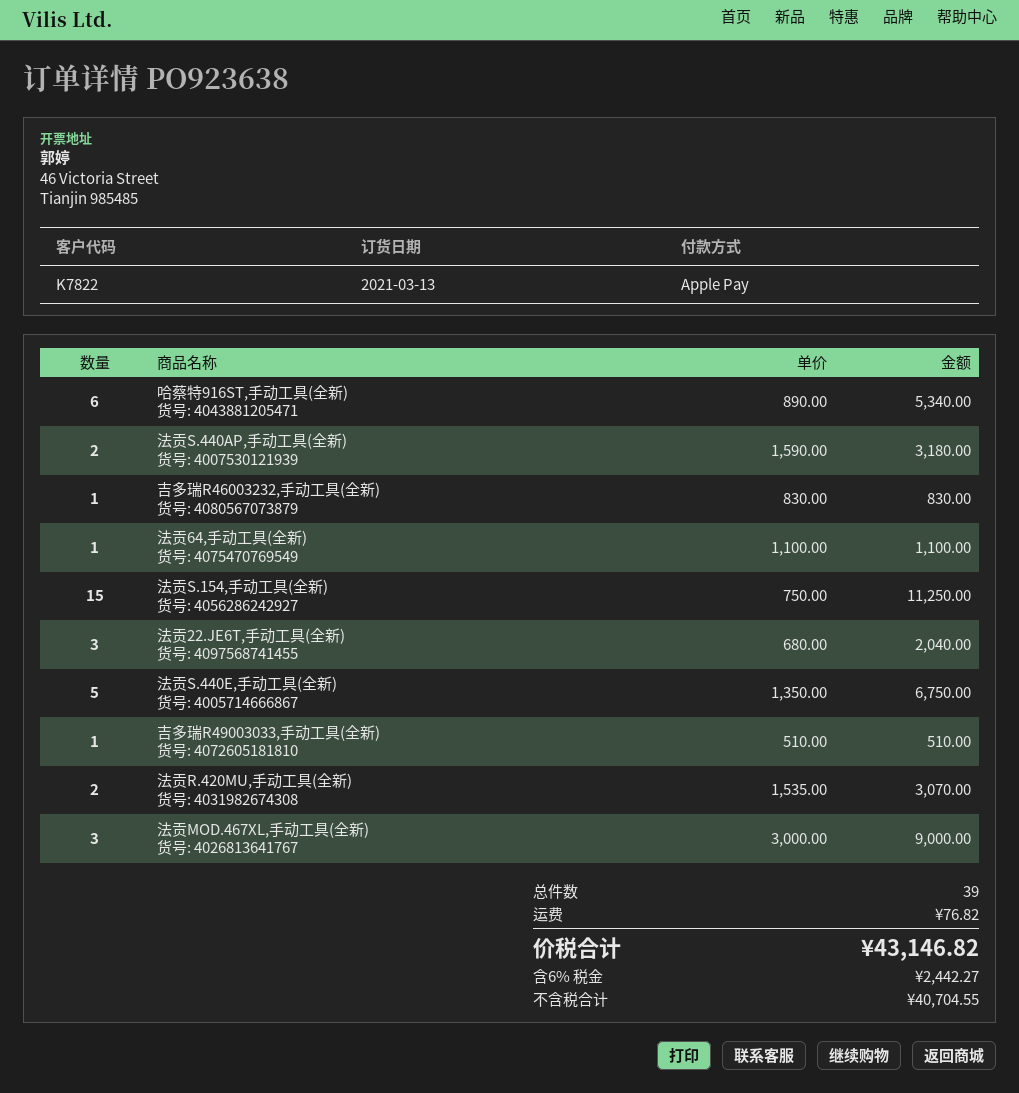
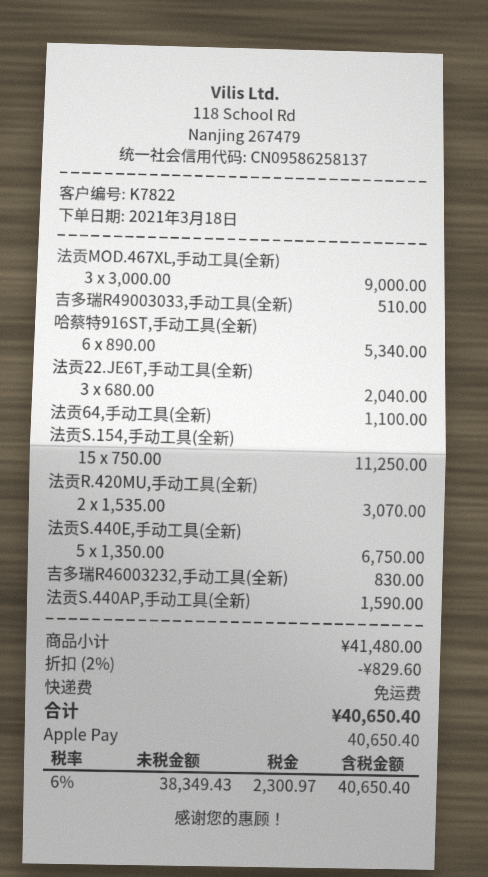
order date: 2021-03-13 -> 2021-03-18
法贡S.440AP,手动工具(全新): 2 x 1590.00 = 3180.00 -> 1 x 1590.00 = 1590.00
discount: none -> 2% = 829.60
shipping: 76.82 -> 0.00
net: 40704.55 -> 38349.43
tax: 6% = 2442.27 -> 6% = 2300.97
total: 43146.82 -> 40650.40

